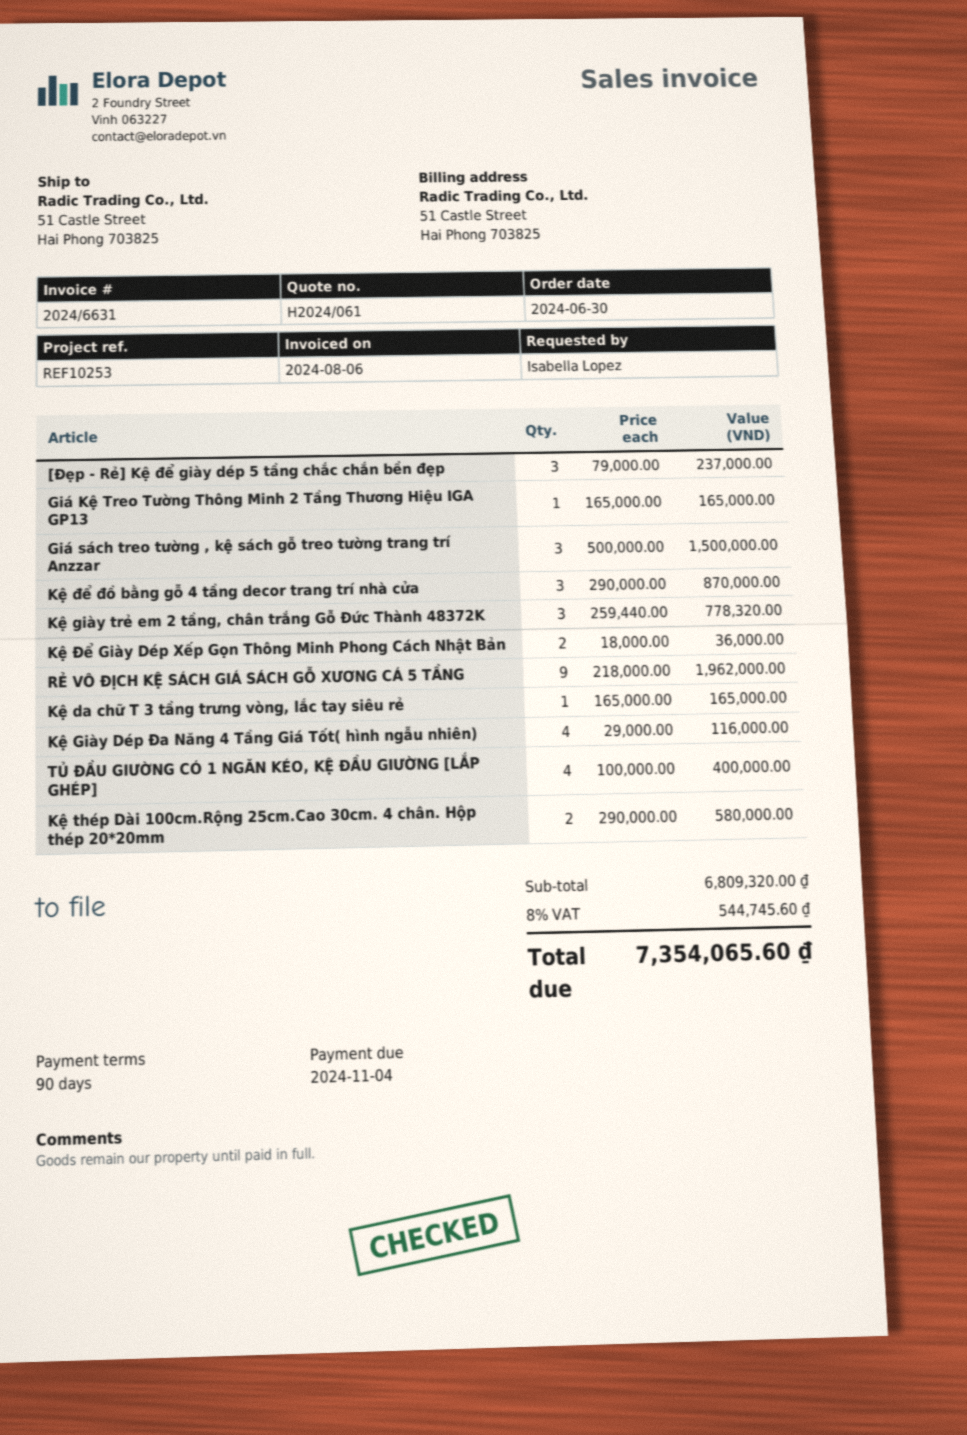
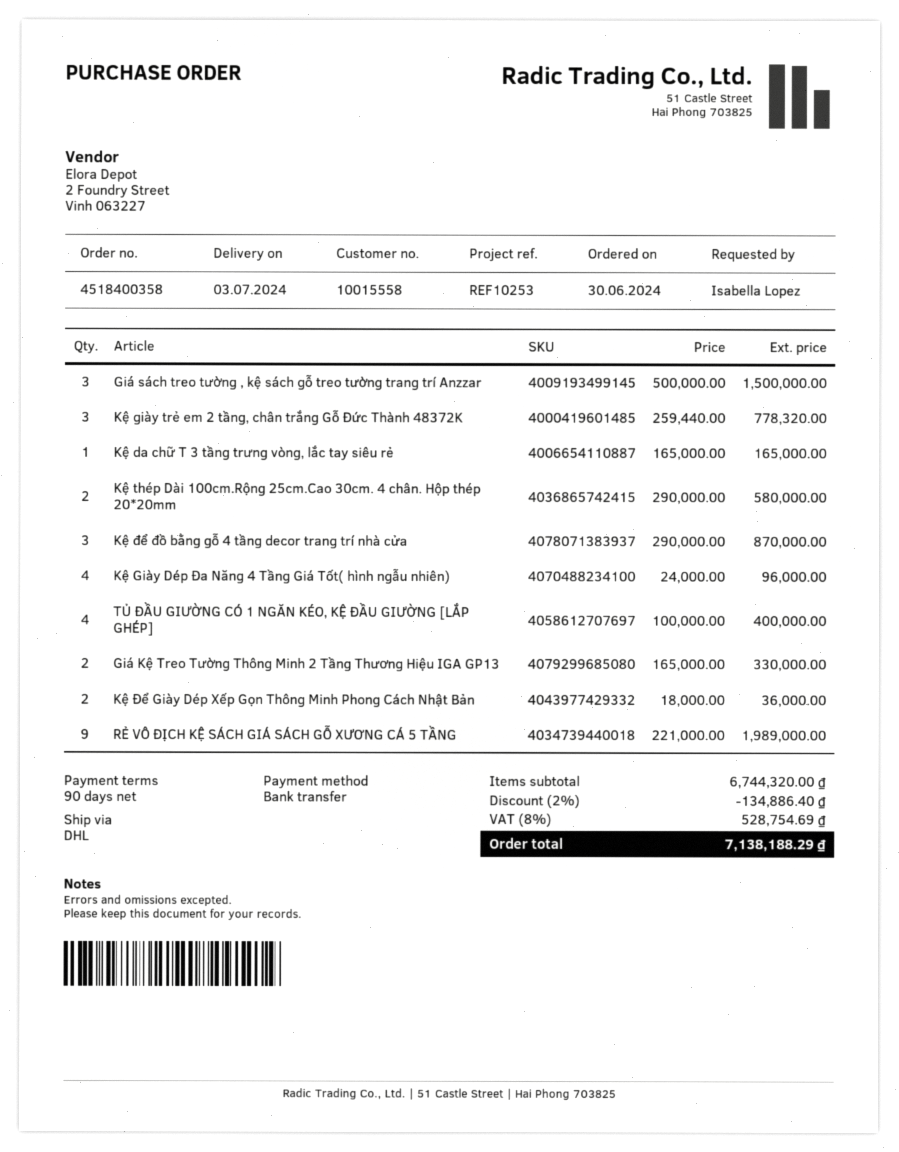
[Đẹp - Rẻ] Kệ để giày dép 5 tầng chắc chắn bền đẹp: 3 x 79000.00 = 237000.00 -> none
Giá Kệ Treo Tường Thông Minh 2 Tầng Thương Hiệu IGA GP13: 1 x 165000.00 = 165000.00 -> 2 x 165000.00 = 330000.00
RẺ VÔ ĐỊCH KỆ SÁCH GIÁ SÁCH GỖ XƯƠNG CÁ 5 TẦNG: 9 x 218000.00 = 1962000.00 -> 9 x 221000.00 = 1989000.00
Kệ Giày Dép Đa Năng 4 Tầng Giá Tốt( hình ngẫu nhiên): 4 x 29000.00 = 116000.00 -> 4 x 24000.00 = 96000.00
subtotal: 6809320.00 -> 6744320.00
discount: none -> 2% = 134886.40
tax: 8% = 544745.60 -> 8% = 528754.69
total: 7354065.60 -> 7138188.29

